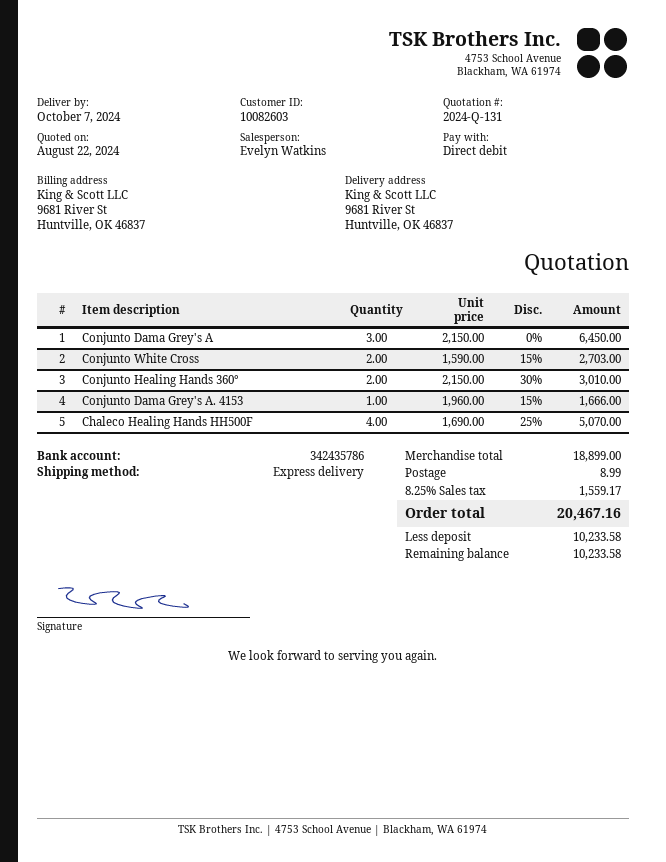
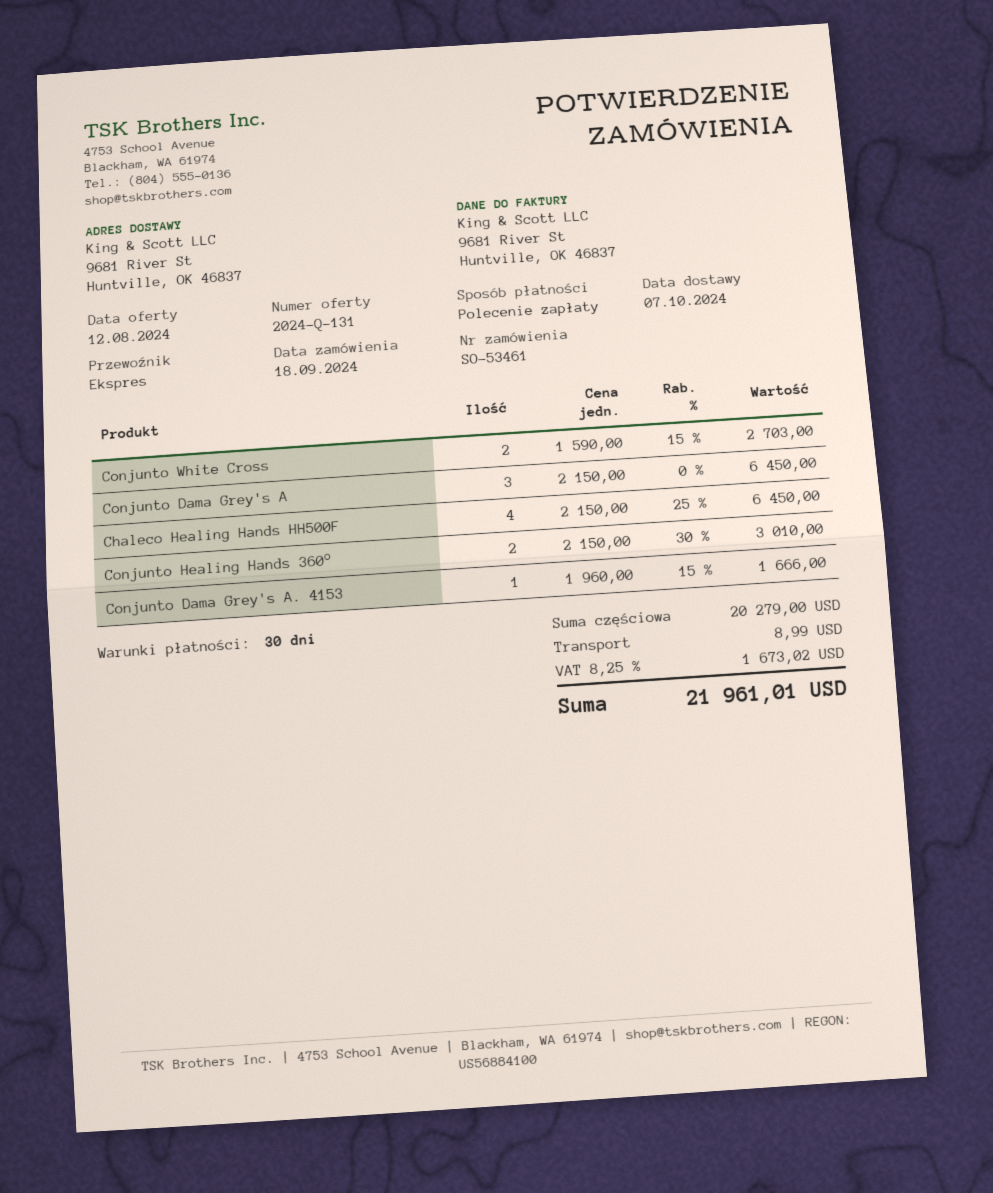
quote date: 2024-08-22 -> 2024-08-12
Chaleco Healing Hands HH500F: 4 x 1690.00 - 25% = 5070.00 -> 4 x 2150.00 - 25% = 6450.00
subtotal: 18899.00 -> 20279.00
tax: 8.25% = 1559.17 -> 8.25% = 1673.02
total: 20467.16 -> 21961.01

